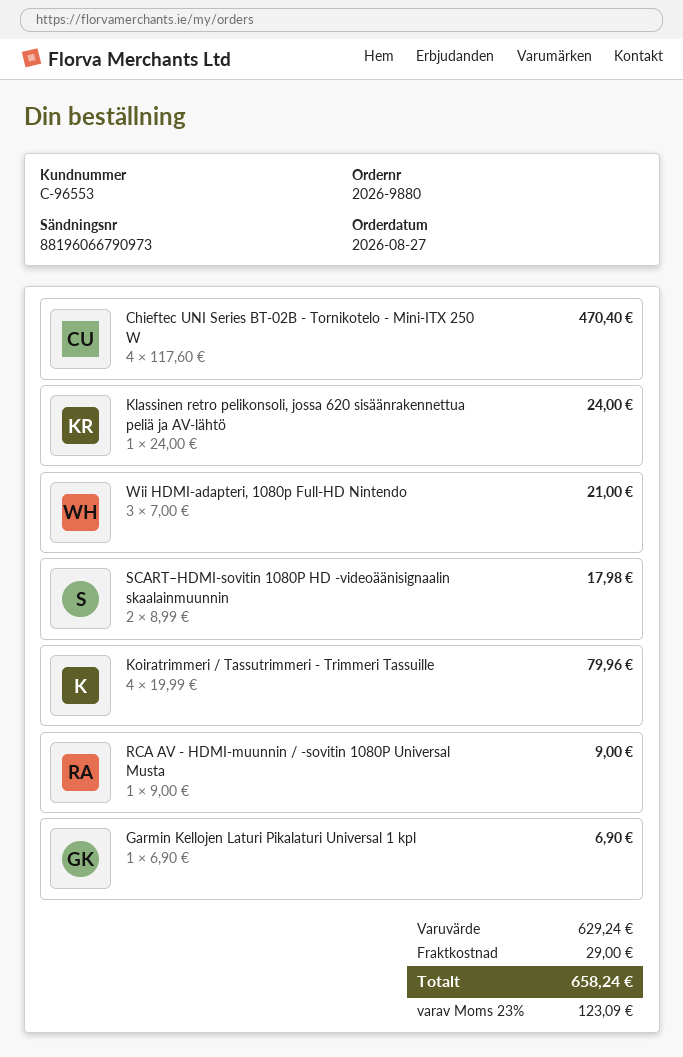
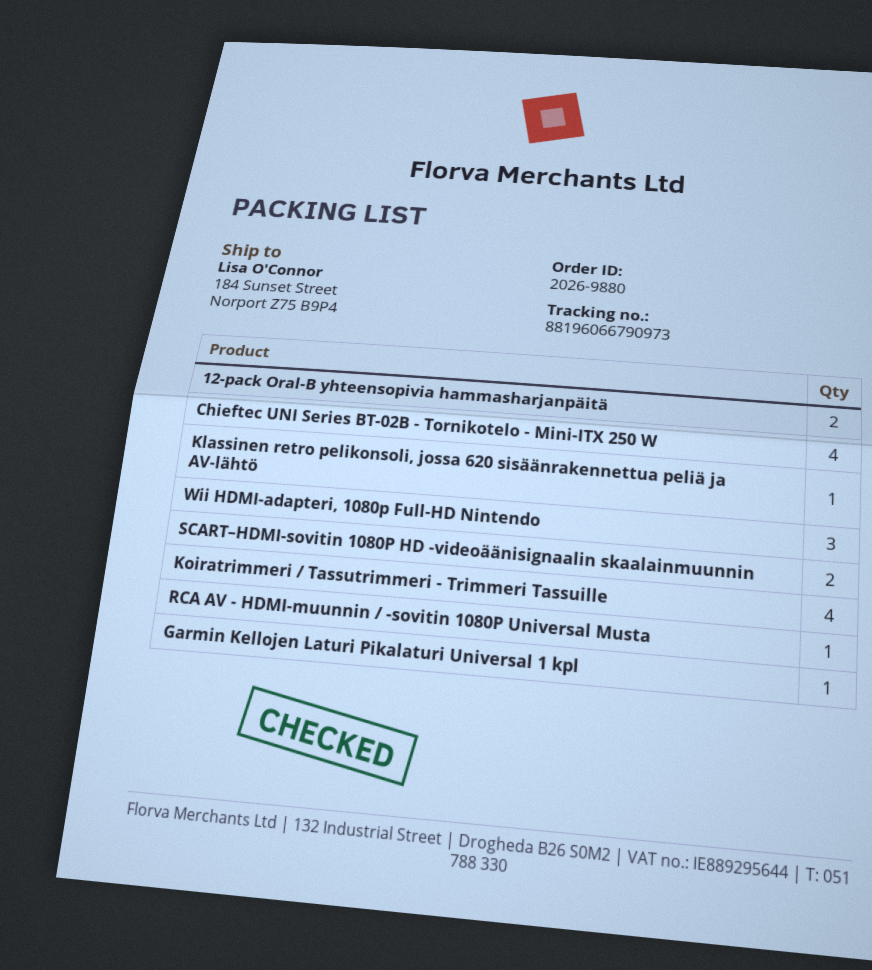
12-pack Oral-B yhteensopivia hammasharjanpäitä: none -> 2

